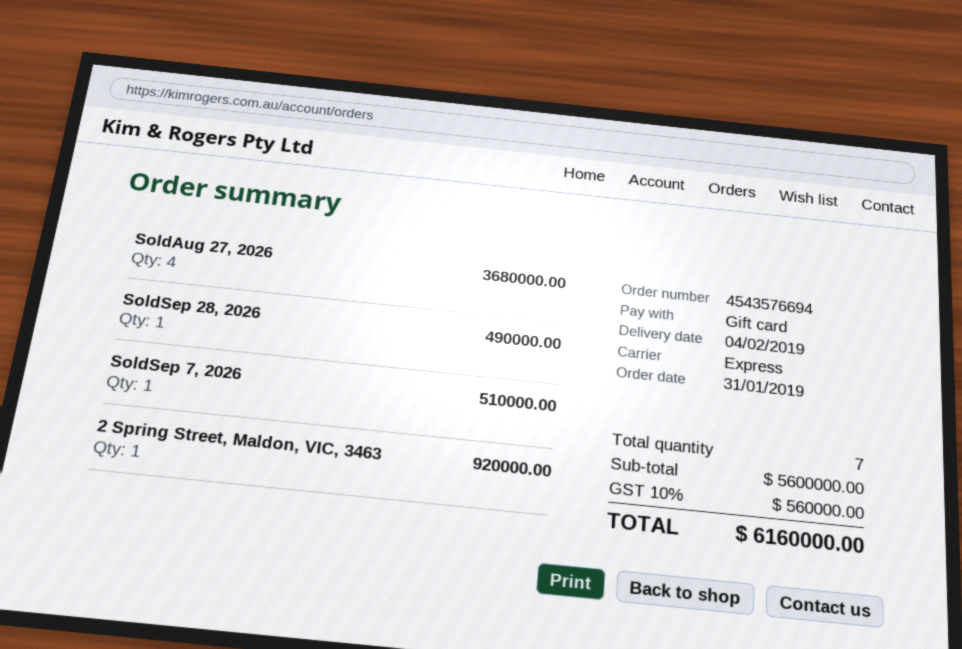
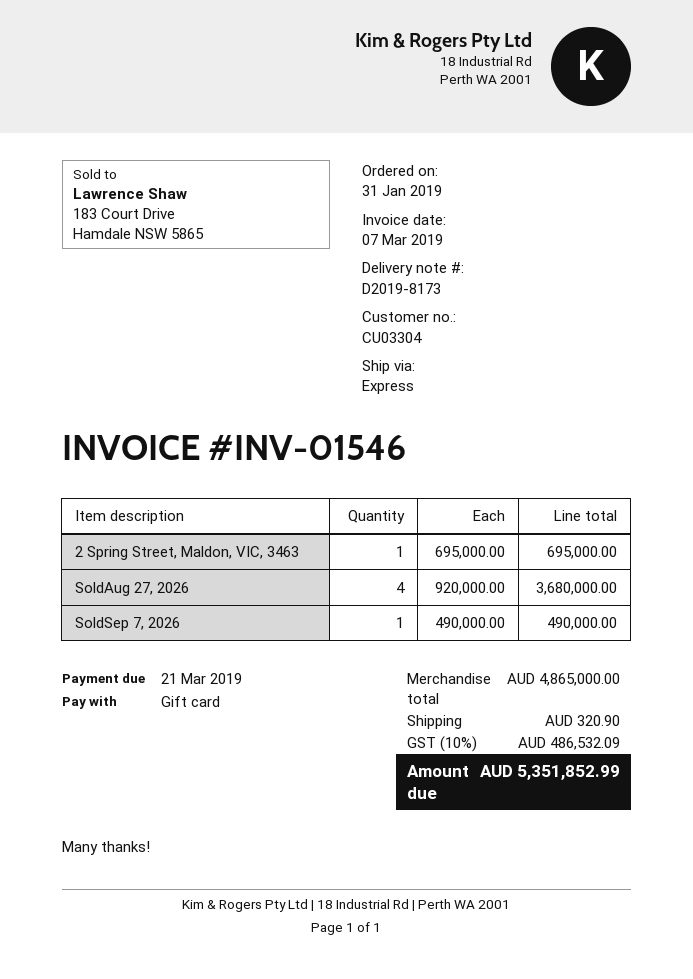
SoldSep 28, 2026: 1 for 490000.00 -> none
SoldSep 7, 2026: 1 for 510000.00 -> 1 for 490000.00
2 Spring Street, Maldon, VIC, 3463: 1 for 920000.00 -> 1 for 695000.00
subtotal: 5600000.00 -> 4865000.00
shipping: none -> 320.90
tax: 10% = 560000.00 -> 10% = 486532.09
total: 6160000.00 -> 5351852.99

